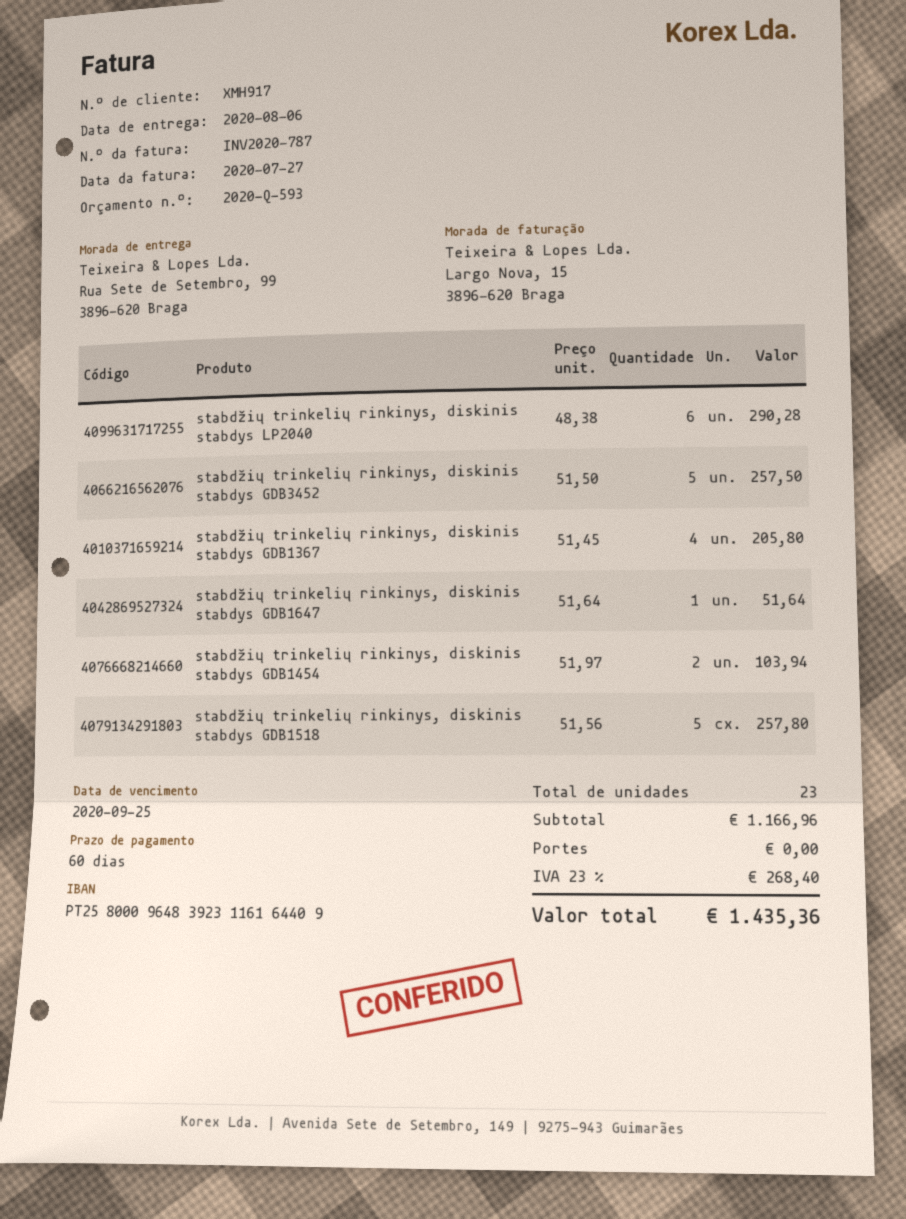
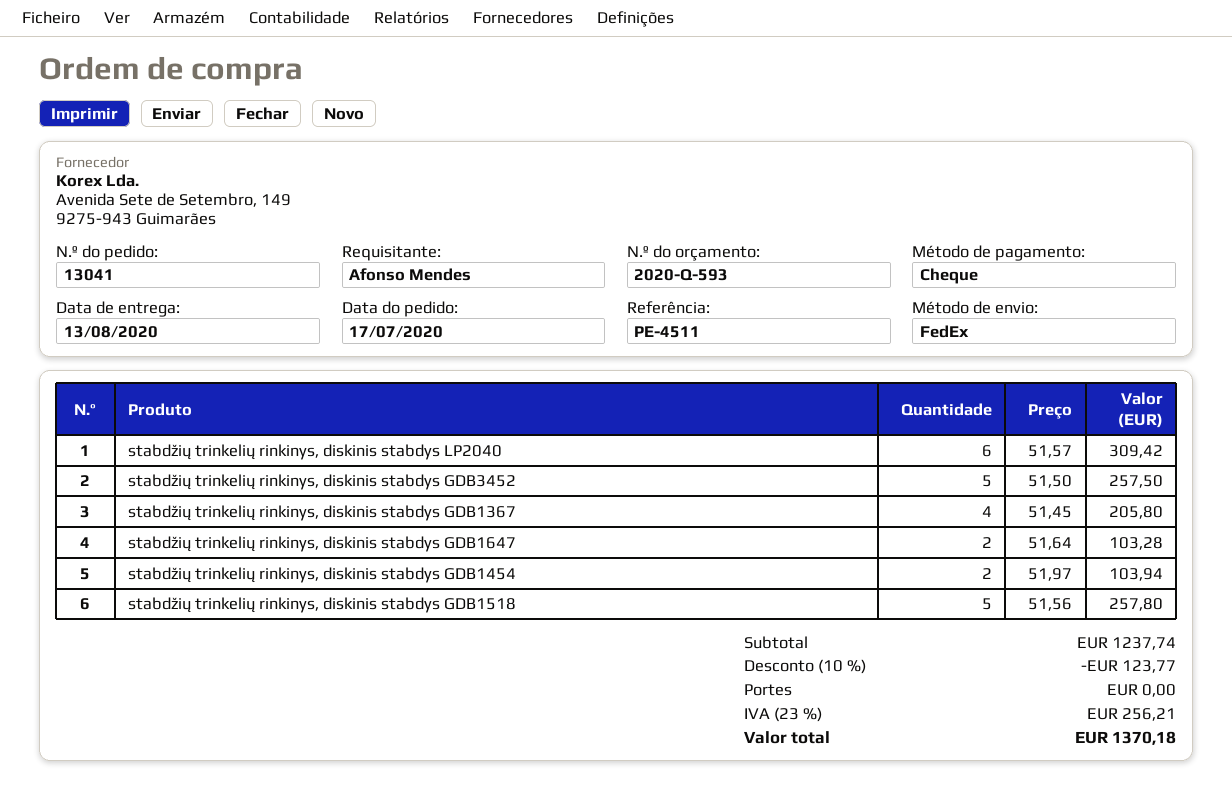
delivery date: 2020-08-06 -> 2020-08-13
stabdžių trinkelių rinkinys, diskinis stabdys LP2040: 6 x 48.38 = 290.28 -> 6 x 51.57 = 309.42
stabdžių trinkelių rinkinys, diskinis stabdys GDB1647: 1 x 51.64 = 51.64 -> 2 x 51.64 = 103.28
subtotal: 1166.96 -> 1237.74
discount: none -> 10% = 123.77
tax: 23% = 268.40 -> 23% = 256.21
total: 1435.36 -> 1370.18

